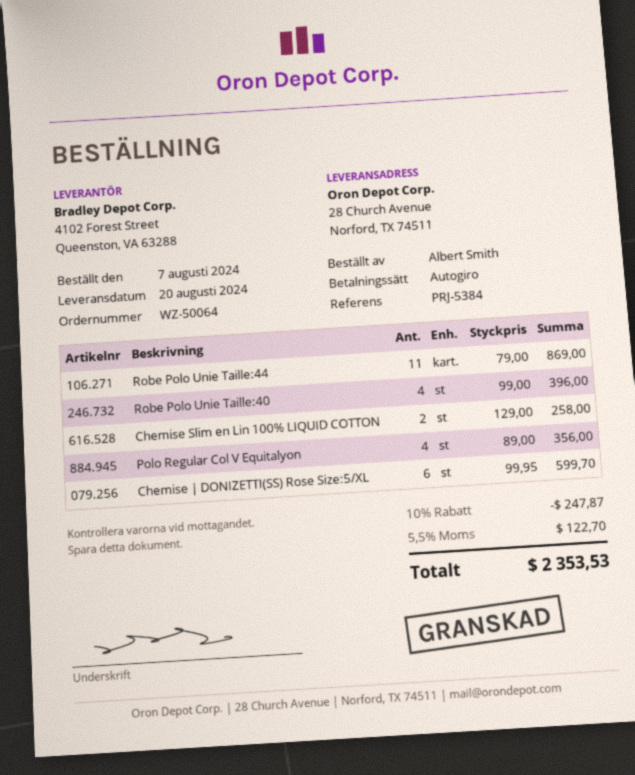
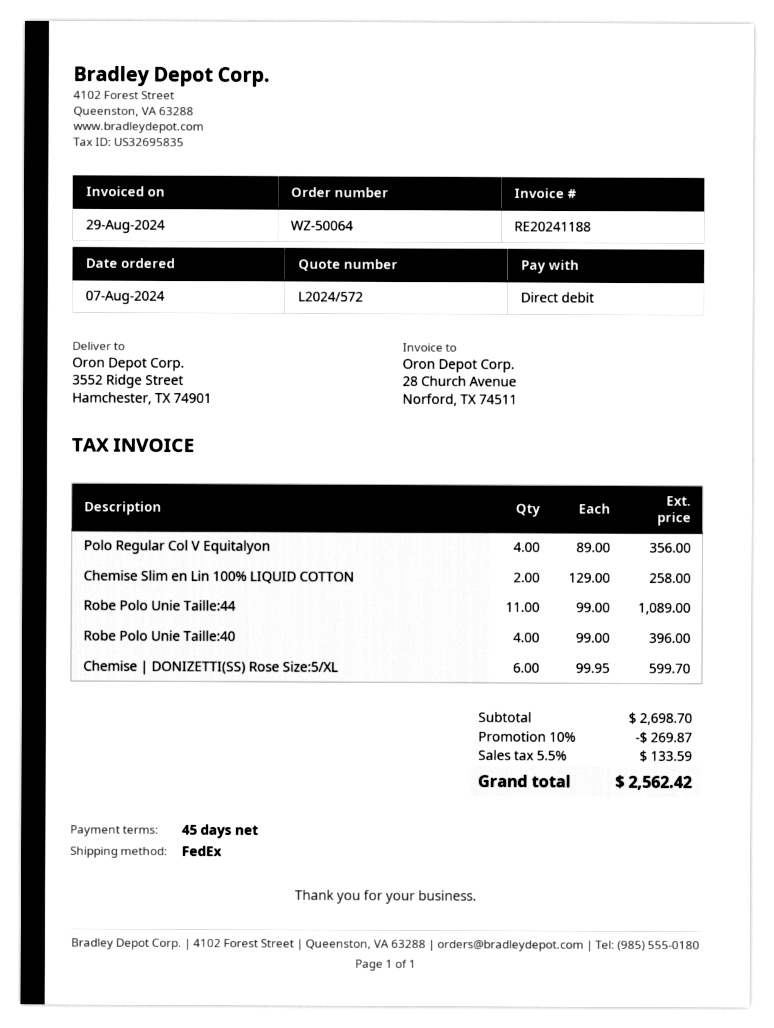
ship to: 28 Church Avenue, Norford, TX 74511 -> 3552 Ridge Street, Hamchester, TX 74901
Robe Polo Unie Taille:44: 11 x 79.00 = 869.00 -> 11 x 99.00 = 1089.00
discount: 10% = 247.87 -> 10% = 269.87
tax: 5.5% = 122.70 -> 5.5% = 133.59
total: 2353.53 -> 2562.42

